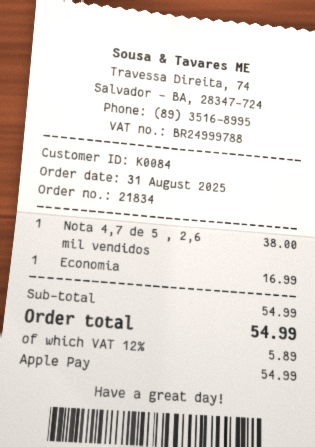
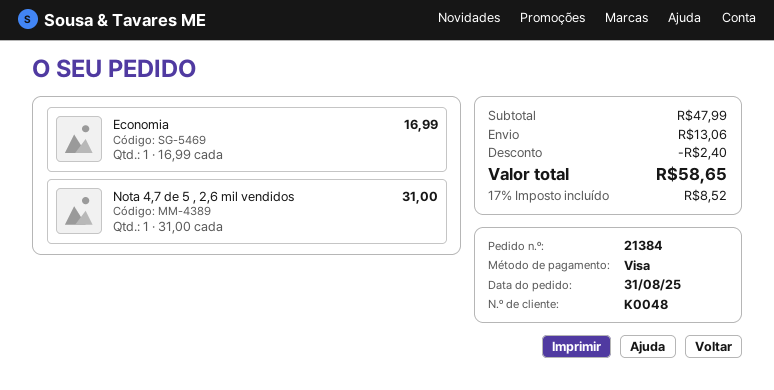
order number: 21834 -> 21384
customer number: K0084 -> K0048
payment method: Apple Pay -> Visa
Nota 4,7 de 5 , 2,6 mil vendidos: 1 x 38.00 = 38.00 -> 1 x 31.00 = 31.00
subtotal: 54.99 -> 47.99
discount: none -> 2.40
shipping: none -> 13.06
tax: 12% = 5.89 -> 17% = 8.52
total: 54.99 -> 58.65

